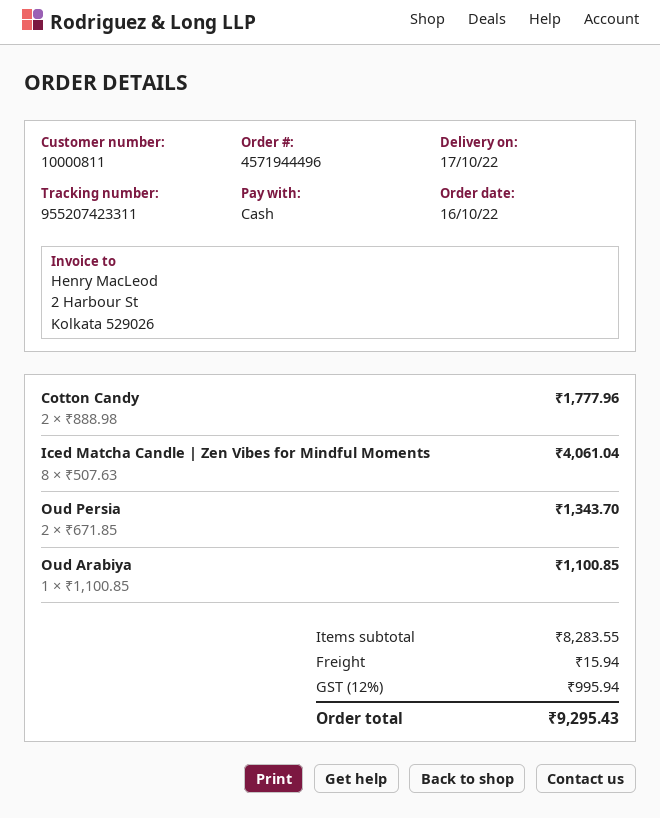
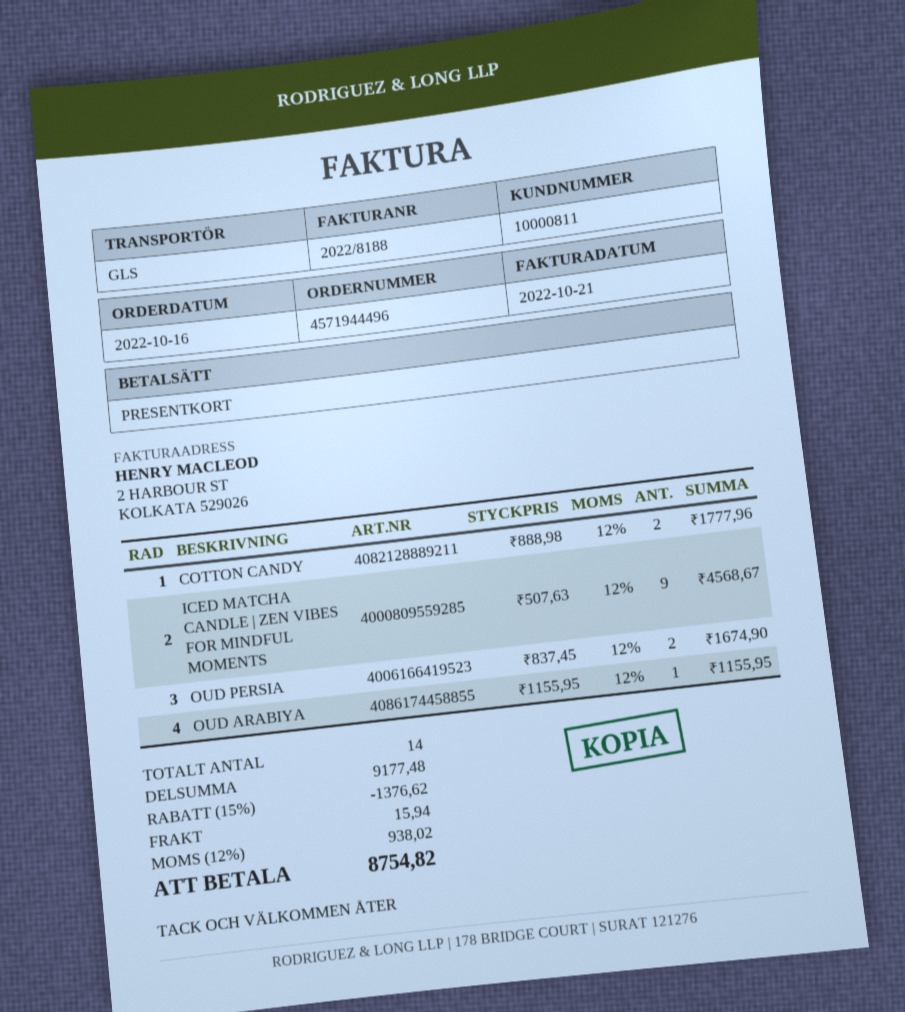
payment method: cash -> gift card
Iced Matcha Candle | Zen Vibes for Mindful Moments: 8 x 507.63 = 4061.04 -> 9 x 507.63 = 4568.67
Oud Persia: 2 x 671.85 = 1343.70 -> 2 x 837.45 = 1674.90
Oud Arabiya: 1 x 1100.85 = 1100.85 -> 1 x 1155.95 = 1155.95
subtotal: 8283.55 -> 9177.48
discount: none -> 15% = 1376.62
tax: 12% = 995.94 -> 12% = 938.02
total: 9295.43 -> 8754.82

